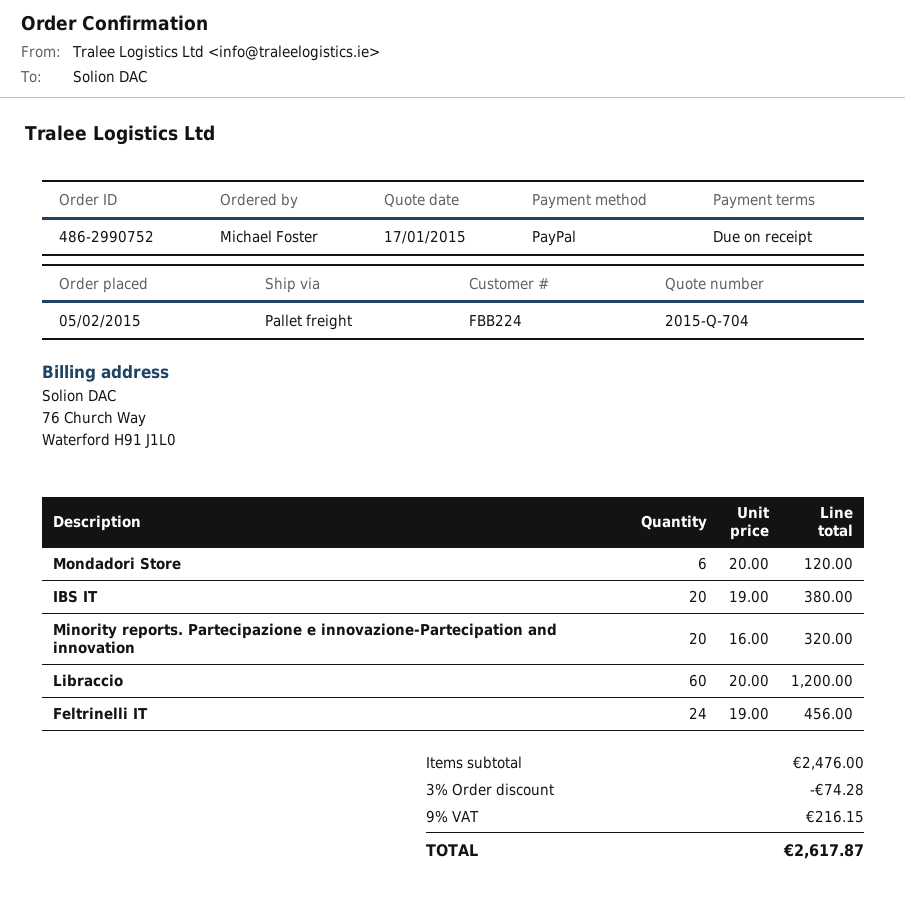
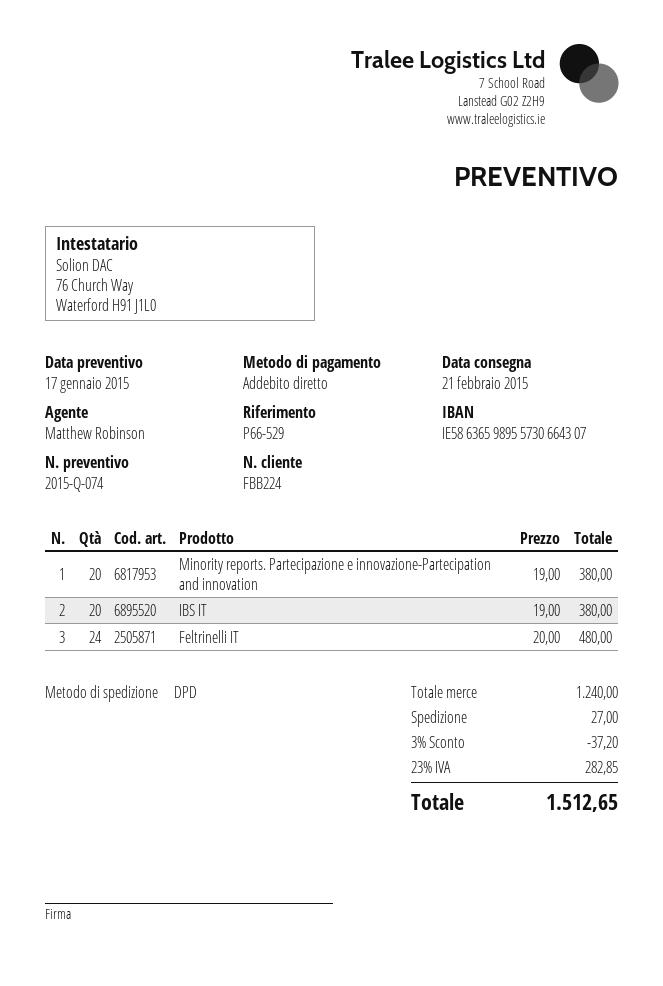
quote number: 2015-Q-704 -> 2015-Q-074
payment method: PayPal -> direct debit
shipping method: pallet freight -> DPD
Mondadori Store: 6 x 20.00 = 120.00 -> none
Minority reports. Partecipazione e innovazione-Partecipation and innovation: 20 x 16.00 = 320.00 -> 20 x 19.00 = 380.00
Libraccio: 60 x 20.00 = 1200.00 -> none
Feltrinelli IT: 24 x 19.00 = 456.00 -> 24 x 20.00 = 480.00
subtotal: 2476.00 -> 1240.00
discount: 3% = 74.28 -> 3% = 37.20
shipping: none -> 27.00
tax: 9% = 216.15 -> 23% = 282.85
total: 2617.87 -> 1512.65

